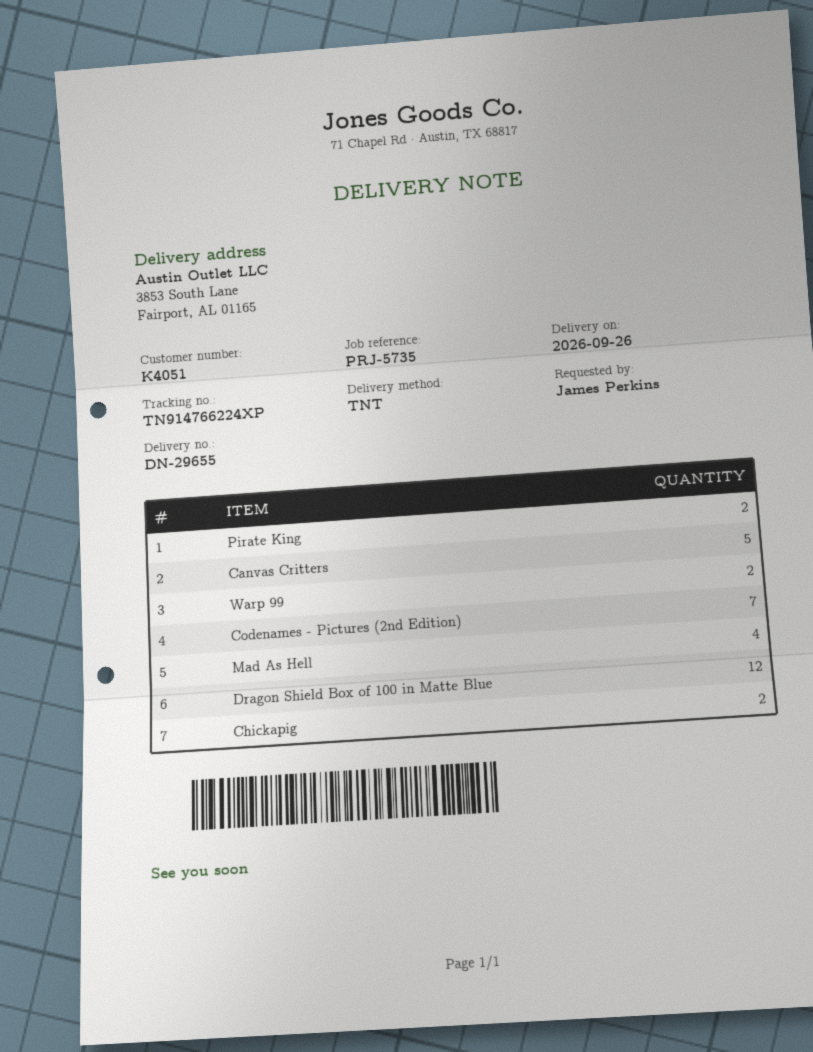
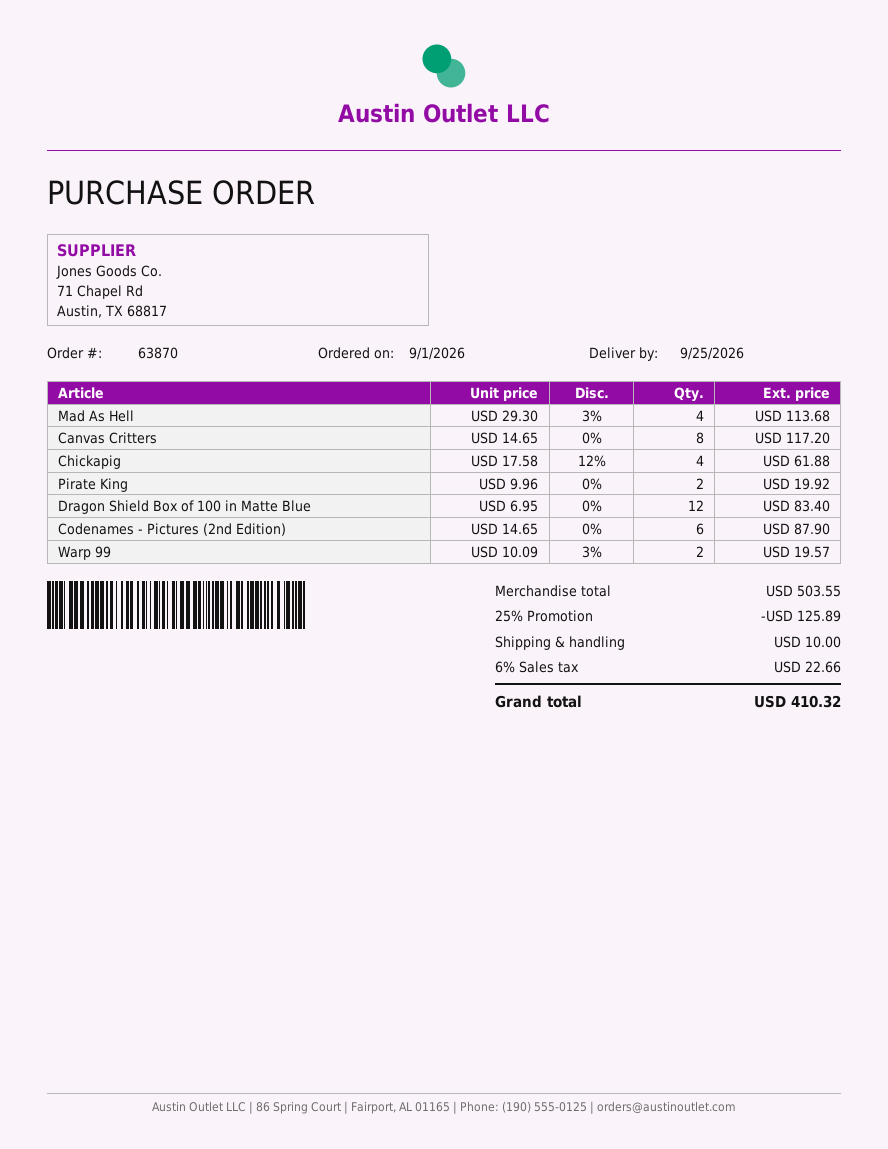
delivery date: 2026-09-26 -> 2026-09-25
Canvas Critters: 5 -> 8
Codenames - Pictures (2nd Edition): 7 -> 6
Chickapig: 2 -> 4

